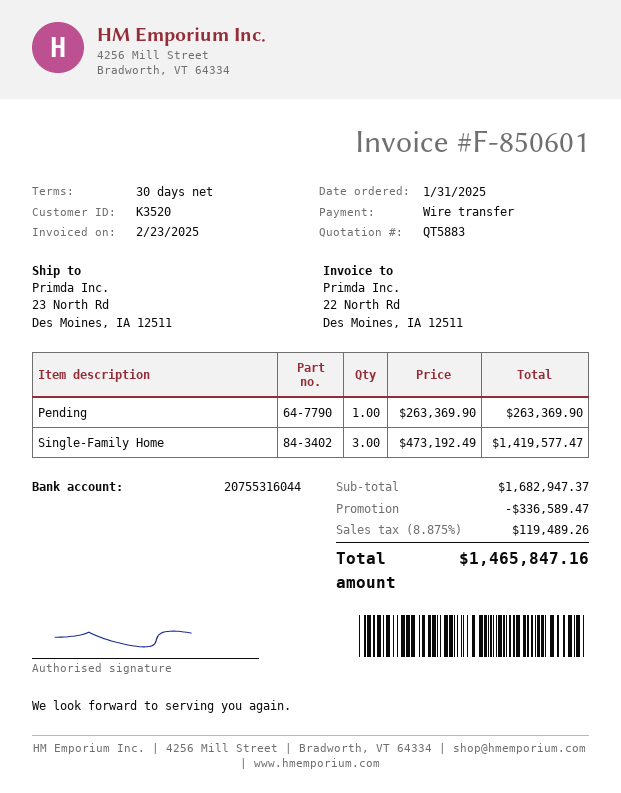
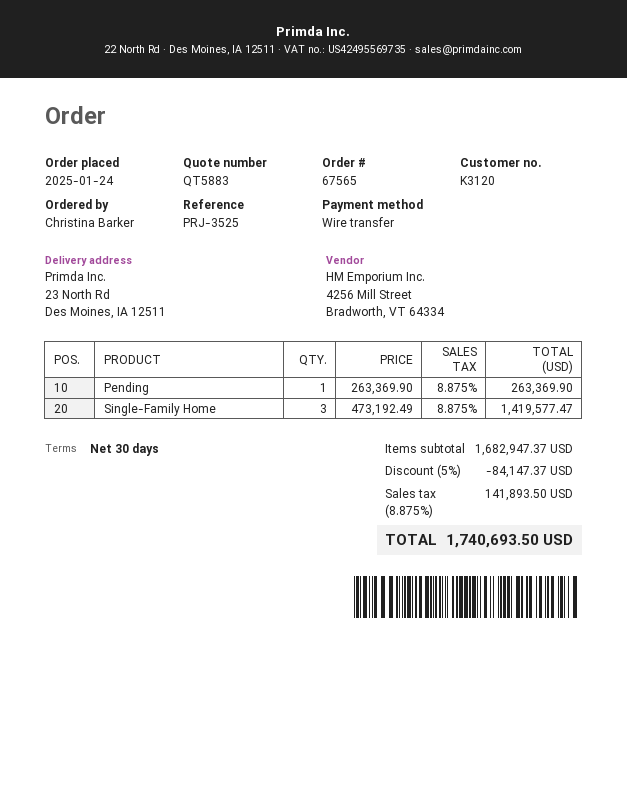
order date: 2025-01-31 -> 2025-01-24
customer number: K3520 -> K3120
discount: 336589.47 -> 84147.37
tax: 8.875% = 119489.26 -> 8.875% = 141893.50
total: 1465847.16 -> 1740693.50

